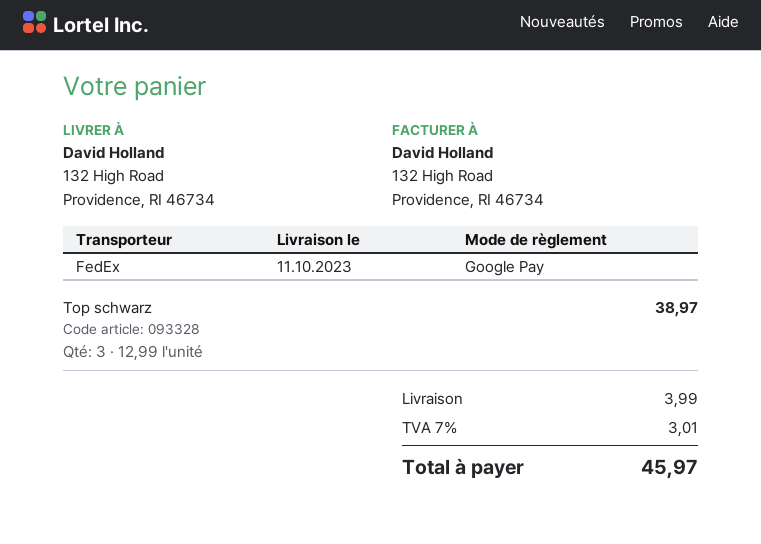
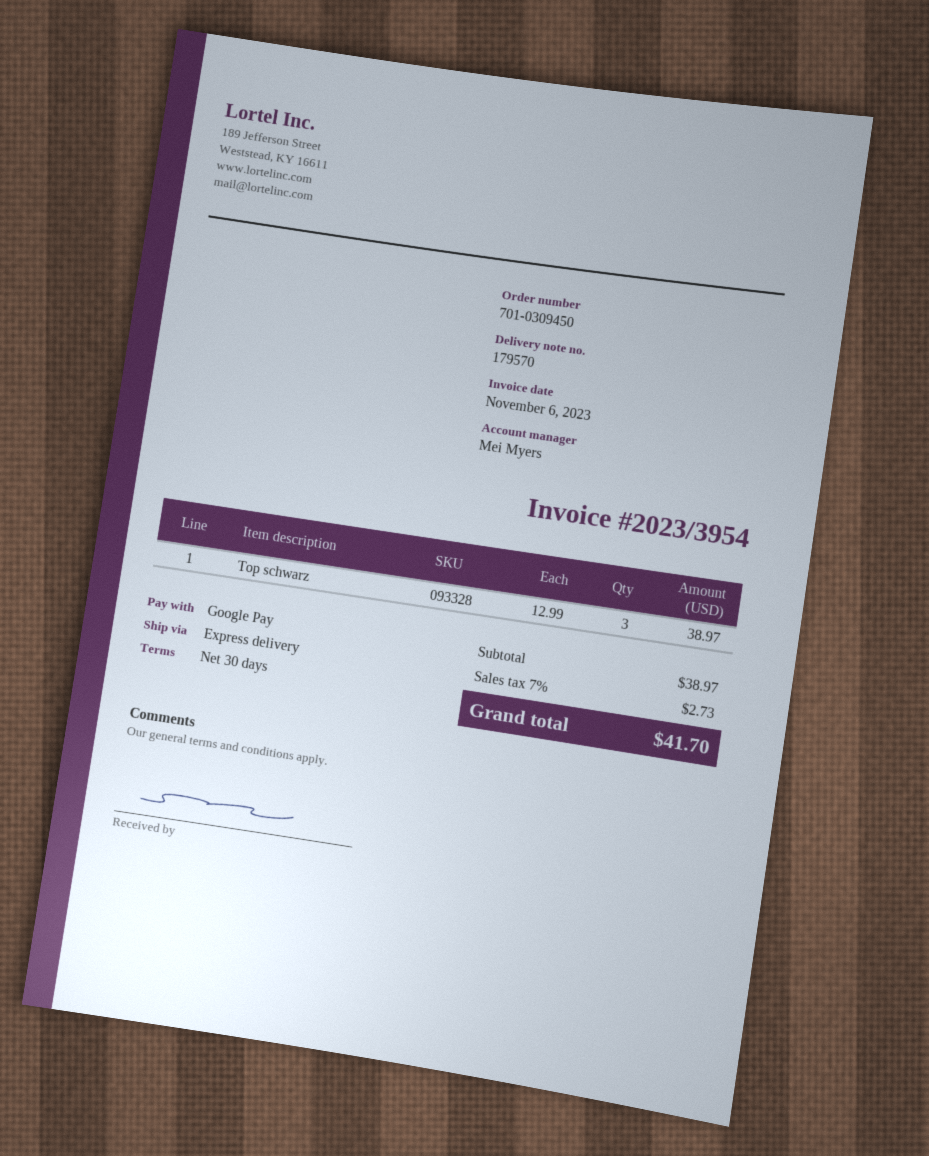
shipping method: FedEx -> express
shipping: 3.99 -> none
tax: 7% = 3.01 -> 7% = 2.73
total: 45.97 -> 41.70

